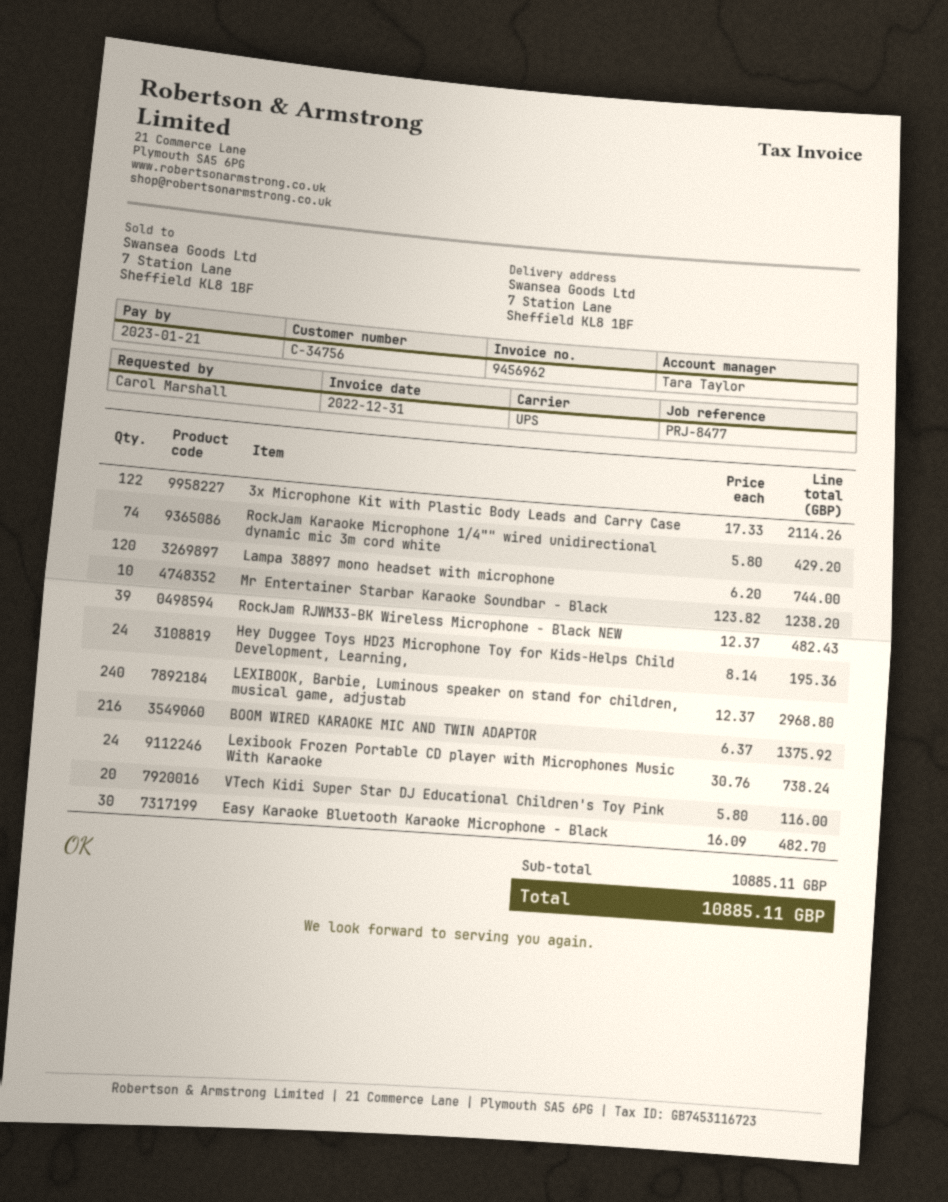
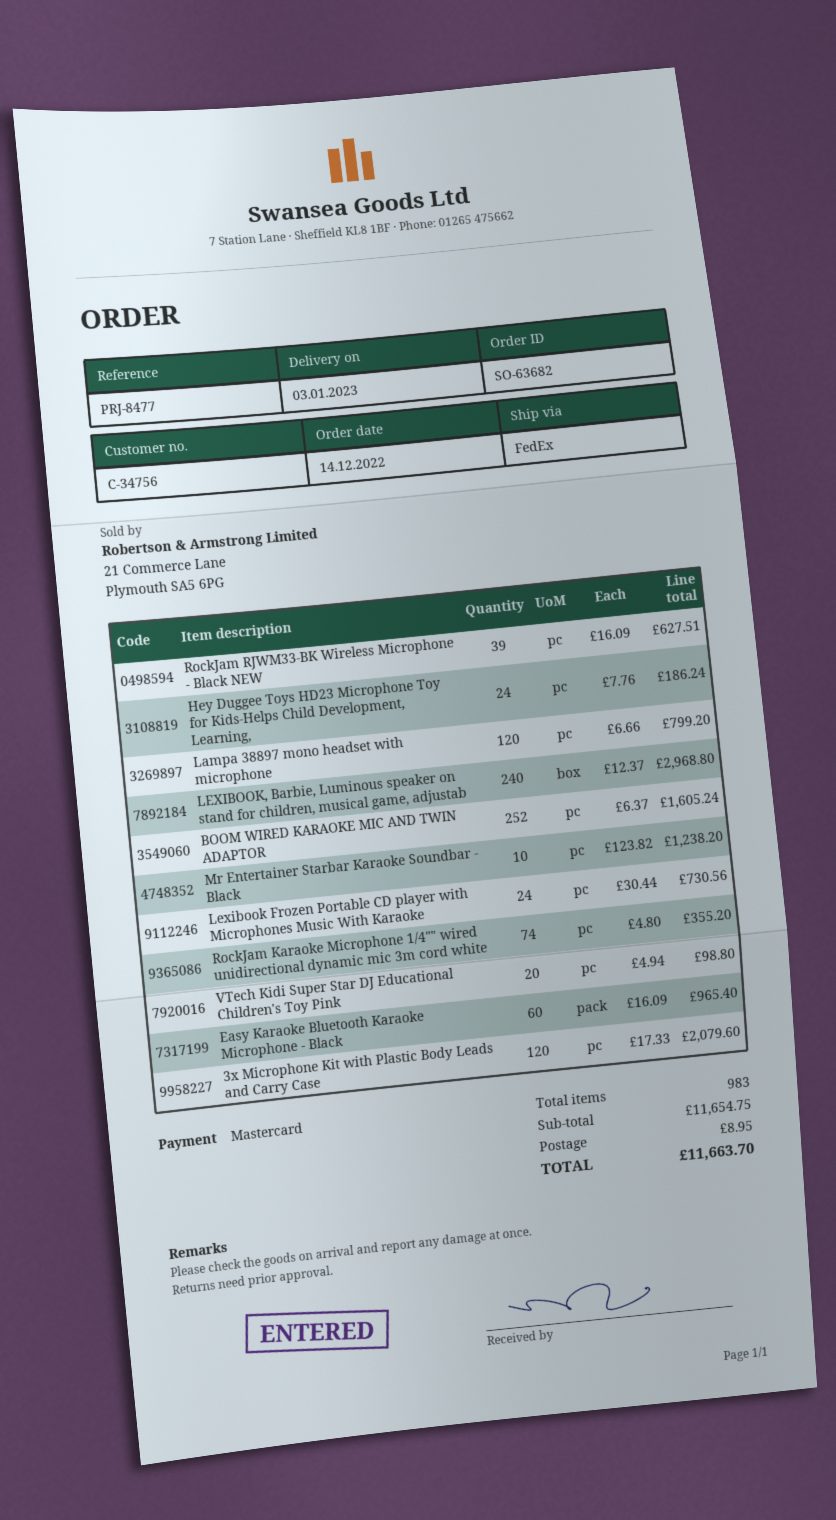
shipping method: UPS -> FedEx
3x Microphone Kit with Plastic Body Leads and Carry Case: 122 x 17.33 = 2114.26 -> 120 x 17.33 = 2079.60
RockJam Karaoke Microphone 1/4"" wired unidirectional dynamic mic 3m cord white: 74 x 5.80 = 429.20 -> 74 x 4.80 = 355.20
Lampa 38897 mono headset with microphone: 120 x 6.20 = 744.00 -> 120 x 6.66 = 799.20
RockJam RJWM33-BK Wireless Microphone - Black NEW: 39 x 12.37 = 482.43 -> 39 x 16.09 = 627.51
Hey Duggee Toys HD23 Microphone Toy for Kids-Helps Child Development, Learning,: 24 x 8.14 = 195.36 -> 24 x 7.76 = 186.24
BOOM WIRED KARAOKE MIC AND TWIN ADAPTOR: 216 x 6.37 = 1375.92 -> 252 x 6.37 = 1605.24
Lexibook Frozen Portable CD player with Microphones Music With Karaoke: 24 x 30.76 = 738.24 -> 24 x 30.44 = 730.56
VTech Kidi Super Star DJ Educational Children's Toy Pink: 20 x 5.80 = 116.00 -> 20 x 4.94 = 98.80
Easy Karaoke Bluetooth Karaoke Microphone - Black: 30 x 16.09 = 482.70 -> 60 x 16.09 = 965.40
subtotal: 10885.11 -> 11654.75
shipping: none -> 8.95
total: 10885.11 -> 11663.70

